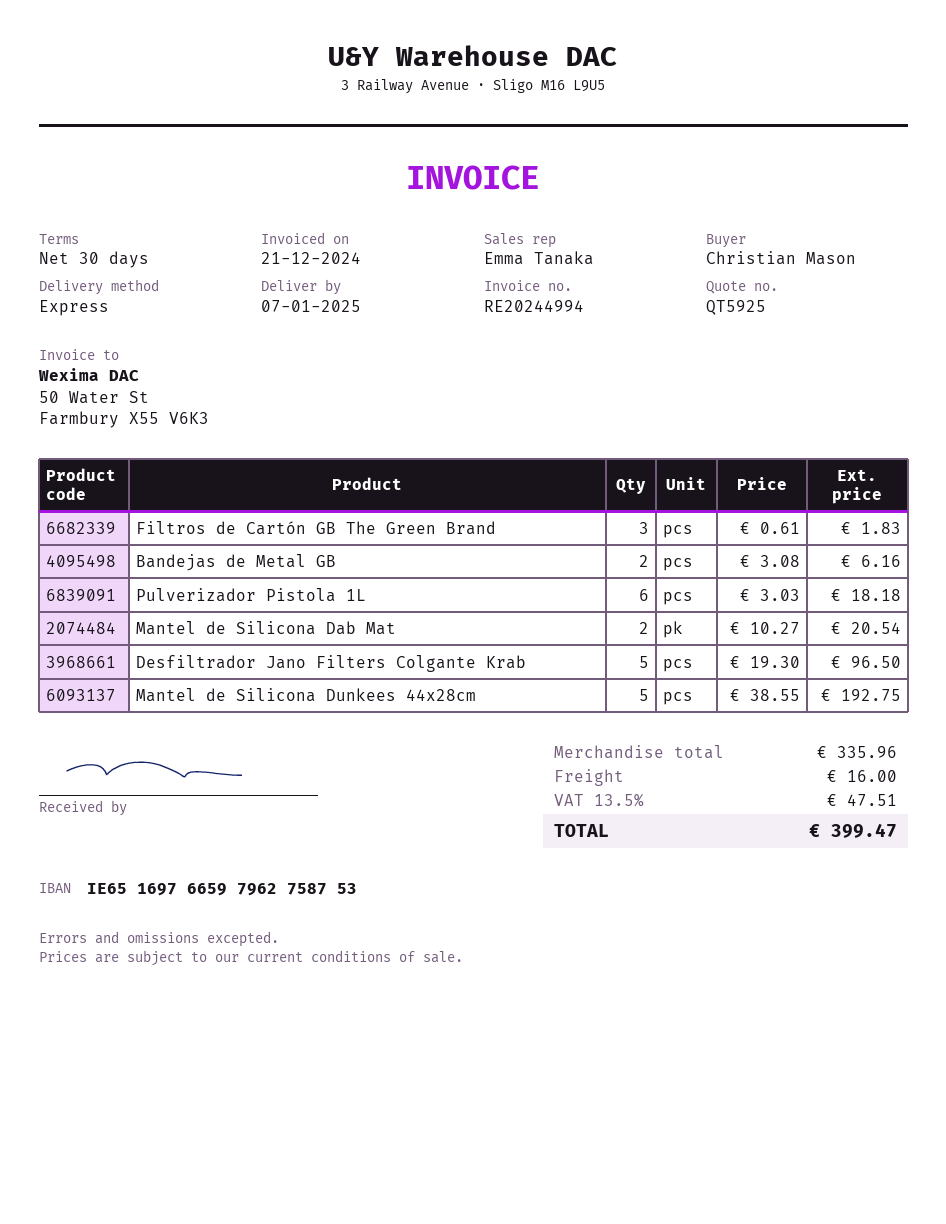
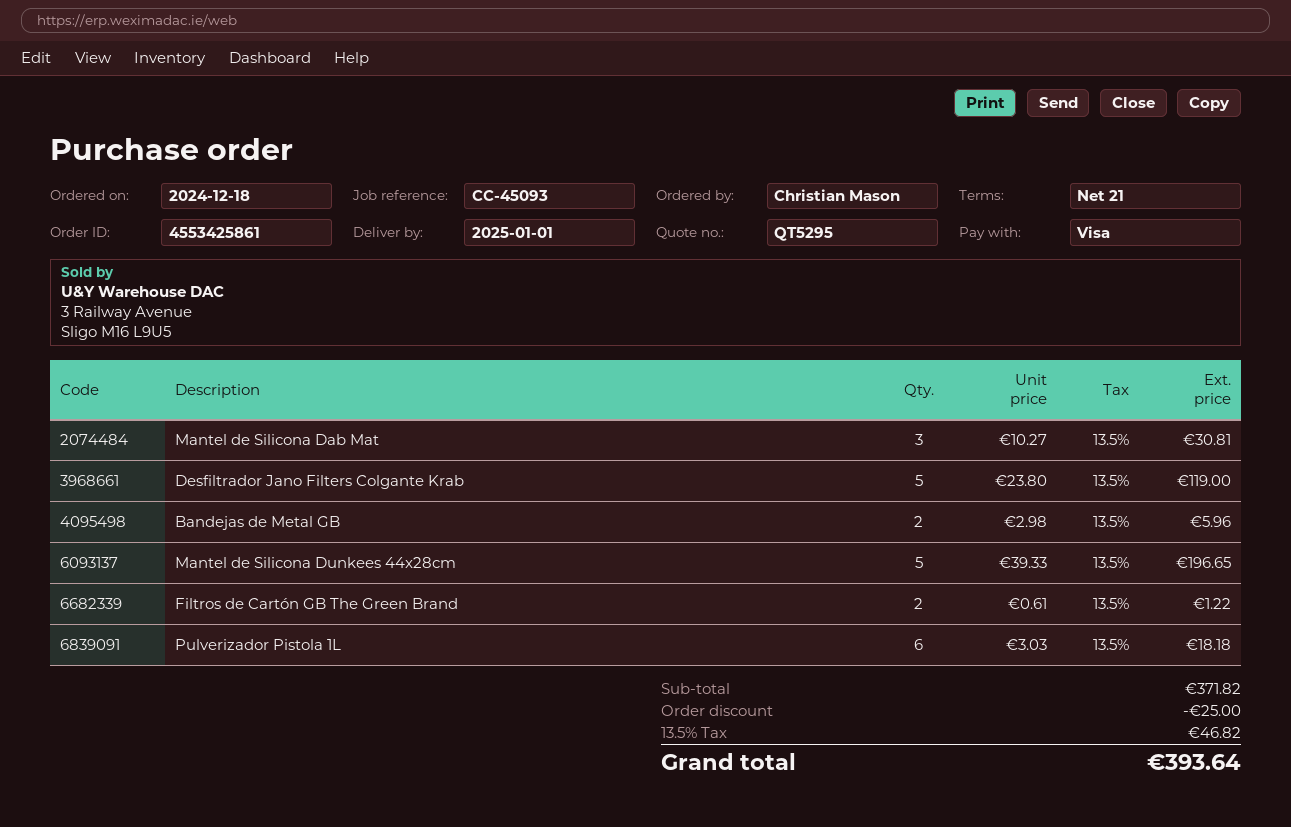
quote number: QT5925 -> QT5295
delivery date: 2025-01-07 -> 2025-01-01
payment terms: 30 days -> 21 days
Filtros de Cartón GB The Green Brand: 3 x 0.61 = 1.83 -> 2 x 0.61 = 1.22
Bandejas de Metal GB: 2 x 3.08 = 6.16 -> 2 x 2.98 = 5.96
Mantel de Silicona Dab Mat: 2 x 10.27 = 20.54 -> 3 x 10.27 = 30.81
Desfiltrador Jano Filters Colgante Krab: 5 x 19.30 = 96.50 -> 5 x 23.80 = 119.00
Mantel de Silicona Dunkees 44x28cm: 5 x 38.55 = 192.75 -> 5 x 39.33 = 196.65
subtotal: 335.96 -> 371.82
discount: none -> 25.00
shipping: 16.00 -> none
tax: 13.5% = 47.51 -> 13.5% = 46.82
total: 399.47 -> 393.64

